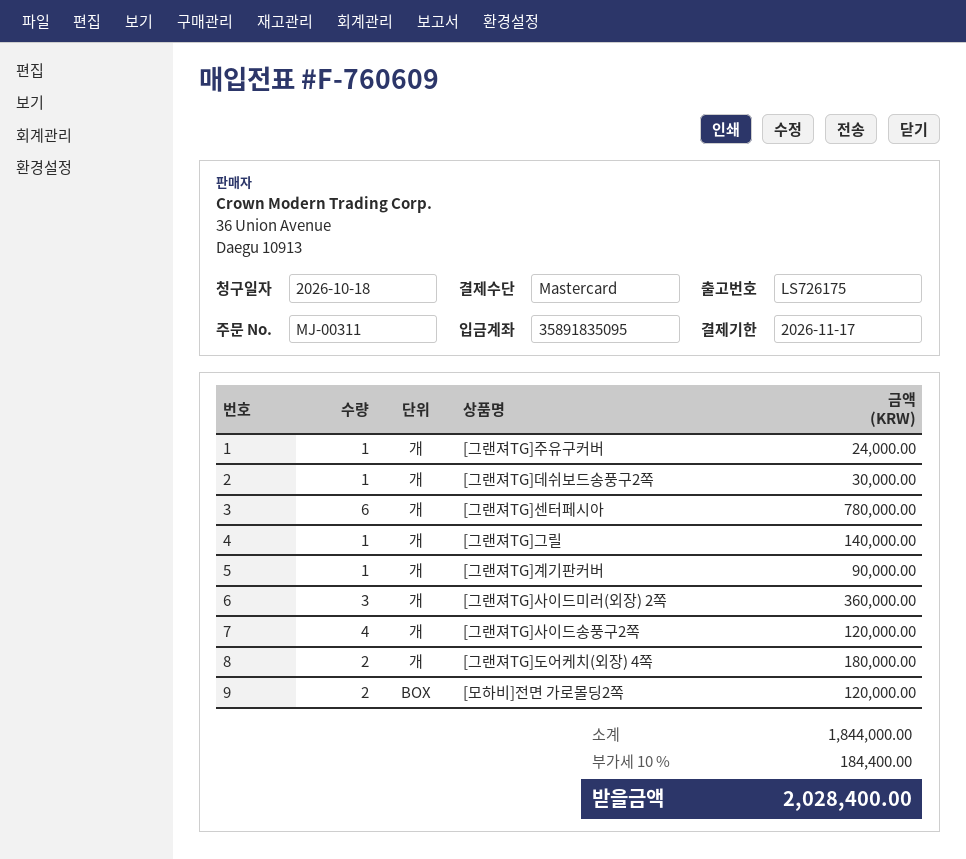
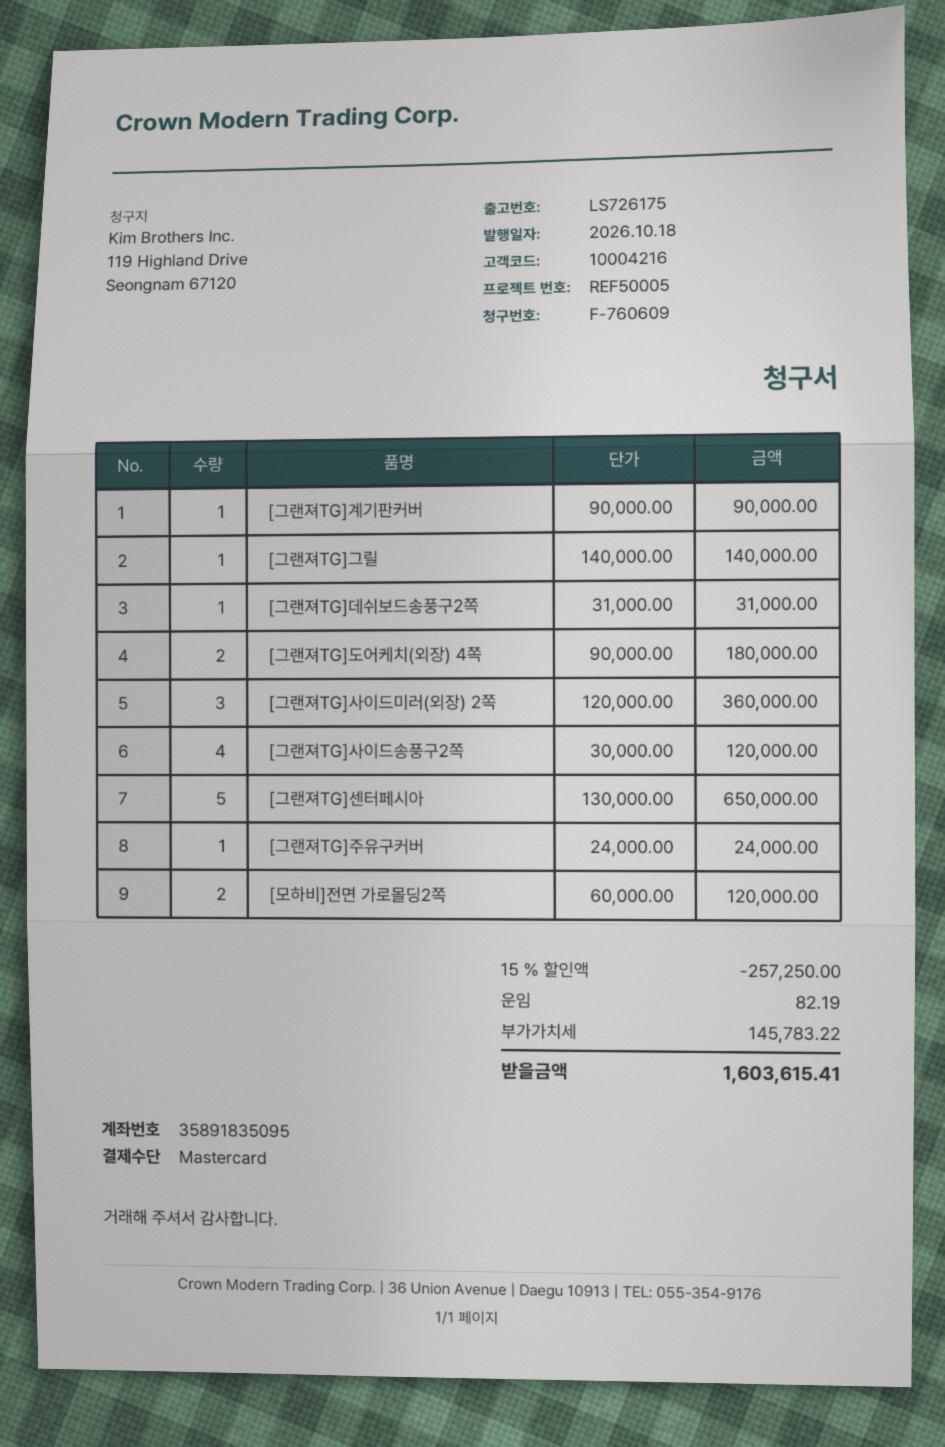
[그랜져TG]데쉬보드송풍구2쪽: 1 for 30000.00 -> 1 for 31000.00
[그랜져TG]센터페시아: 6 for 780000.00 -> 5 for 650000.00
discount: none -> 15% = 257250.00
shipping: none -> 82.19
tax: 184400.00 -> 145783.22
total: 2028400.00 -> 1603615.41

